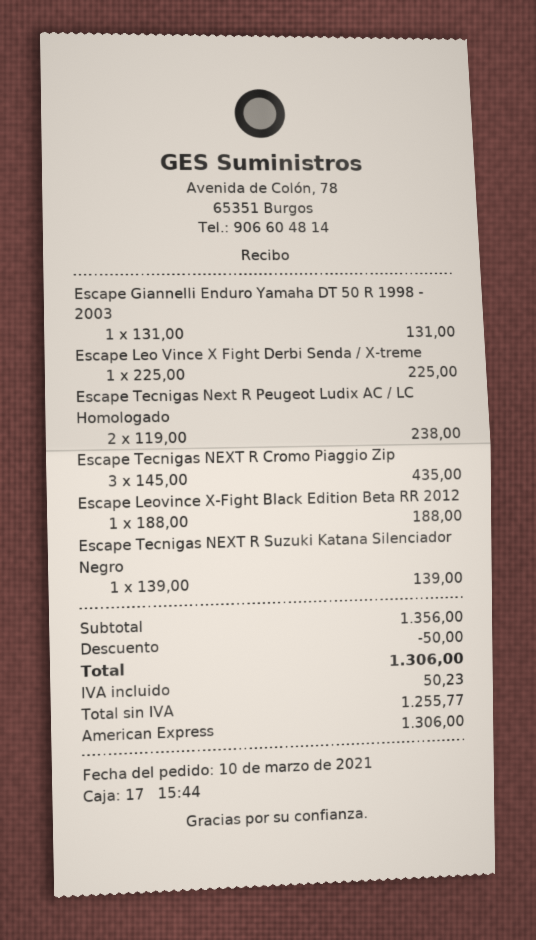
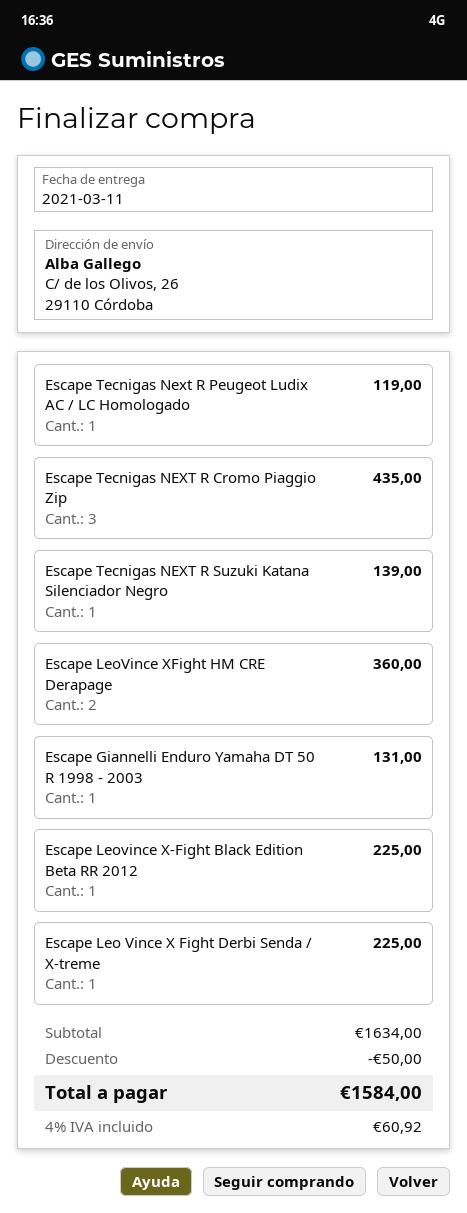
Escape Tecnigas Next R Peugeot Ludix AC / LC Homologado: 2 for 238.00 -> 1 for 119.00
Escape Leovince X-Fight Black Edition Beta RR 2012: 1 for 188.00 -> 1 for 225.00
Escape LeoVince XFight HM CRE Derapage: none -> 2 for 360.00
subtotal: 1356.00 -> 1634.00
tax: 50.23 -> 60.92
total: 1306.00 -> 1584.00

